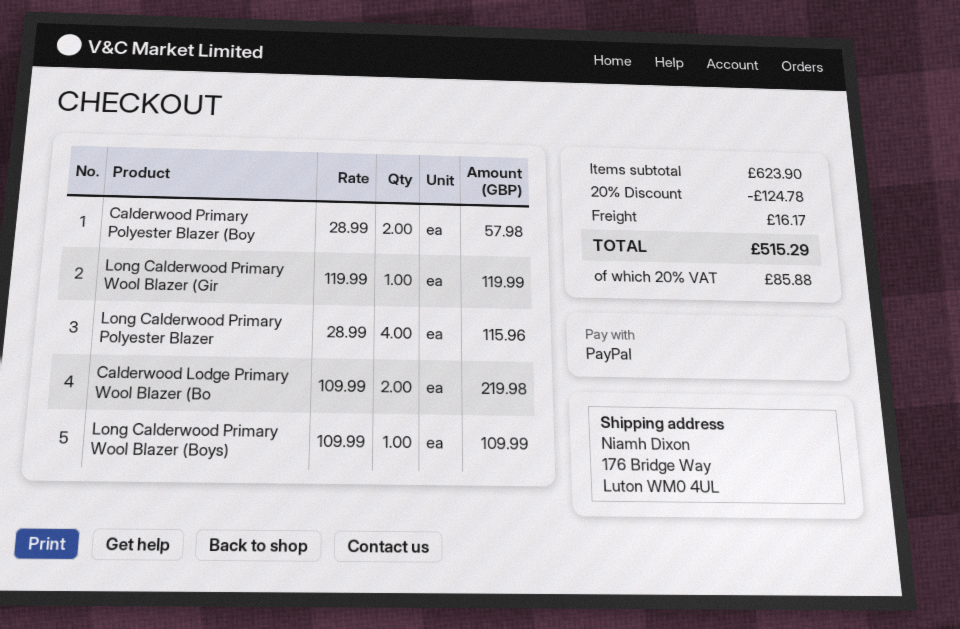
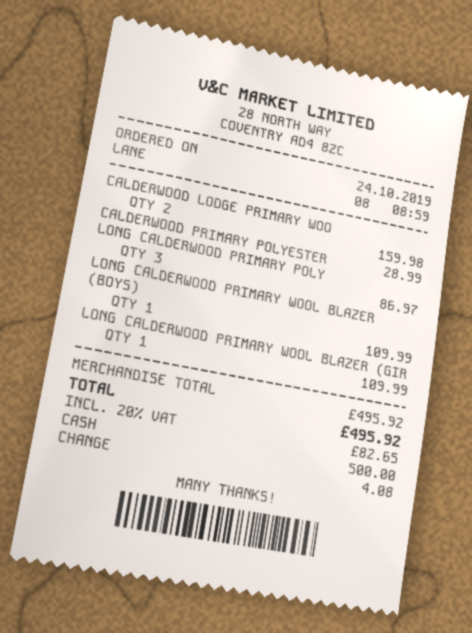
payment method: PayPal -> cash
Calderwood Primary Polyester Blazer (Boy: 2 for 57.98 -> 1 for 28.99
Long Calderwood Primary Wool Blazer (Gir: 1 for 119.99 -> 1 for 109.99
Long Calderwood Primary Polyester Blazer: 4 for 115.96 -> 3 for 86.97
Calderwood Lodge Primary Wool Blazer (Bo: 2 for 219.98 -> 2 for 159.98
subtotal: 623.90 -> 495.92
discount: 20% = 124.78 -> none
shipping: 16.17 -> none
tax: 20% = 85.88 -> 20% = 82.65
total: 515.29 -> 495.92

